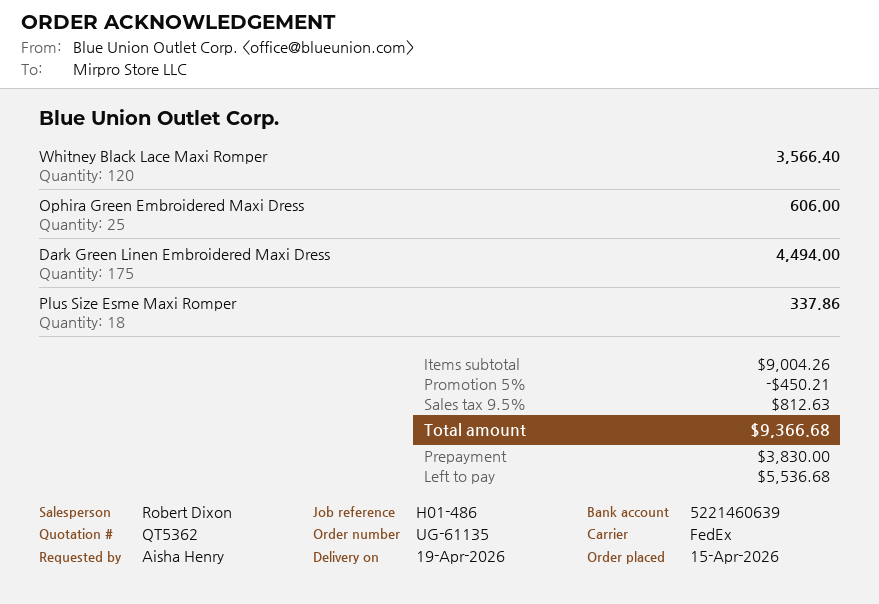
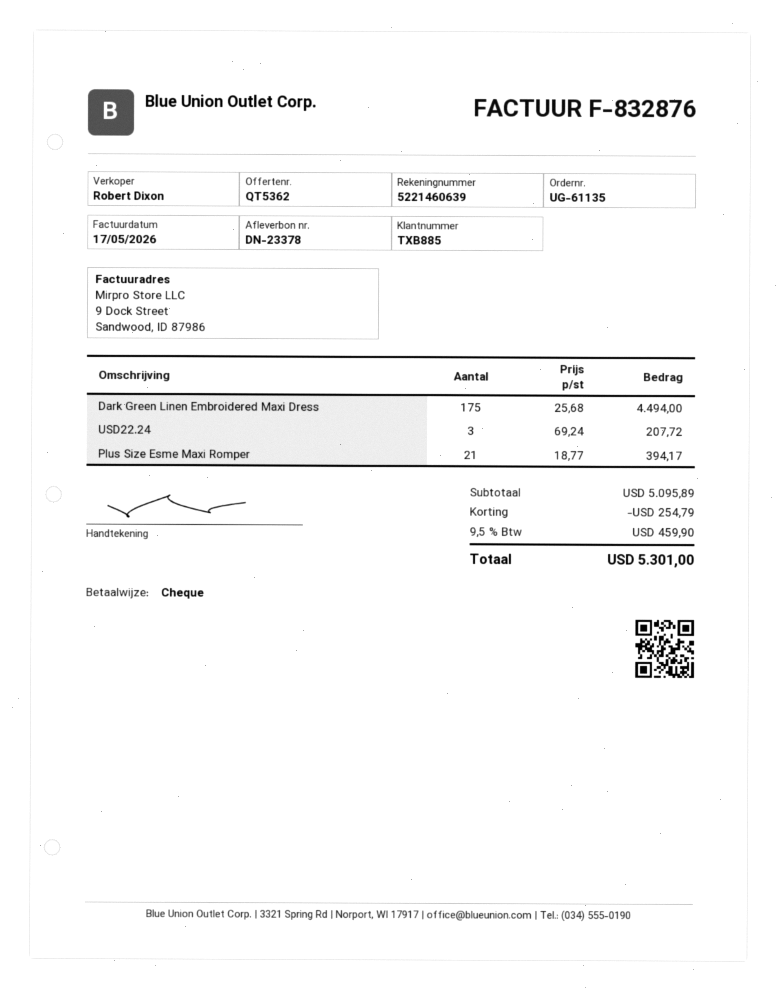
Whitney Black Lace Maxi Romper: 120 for 3566.40 -> none
Ophira Green Embroidered Maxi Dress: 25 for 606.00 -> none
Plus Size Esme Maxi Romper: 18 for 337.86 -> 21 for 394.17
USD22.24: none -> 3 for 207.72
subtotal: 9004.26 -> 5095.89
discount: 450.21 -> 254.79
tax: 9.5% = 812.63 -> 9.5% = 459.90
total: 9366.68 -> 5301.00

